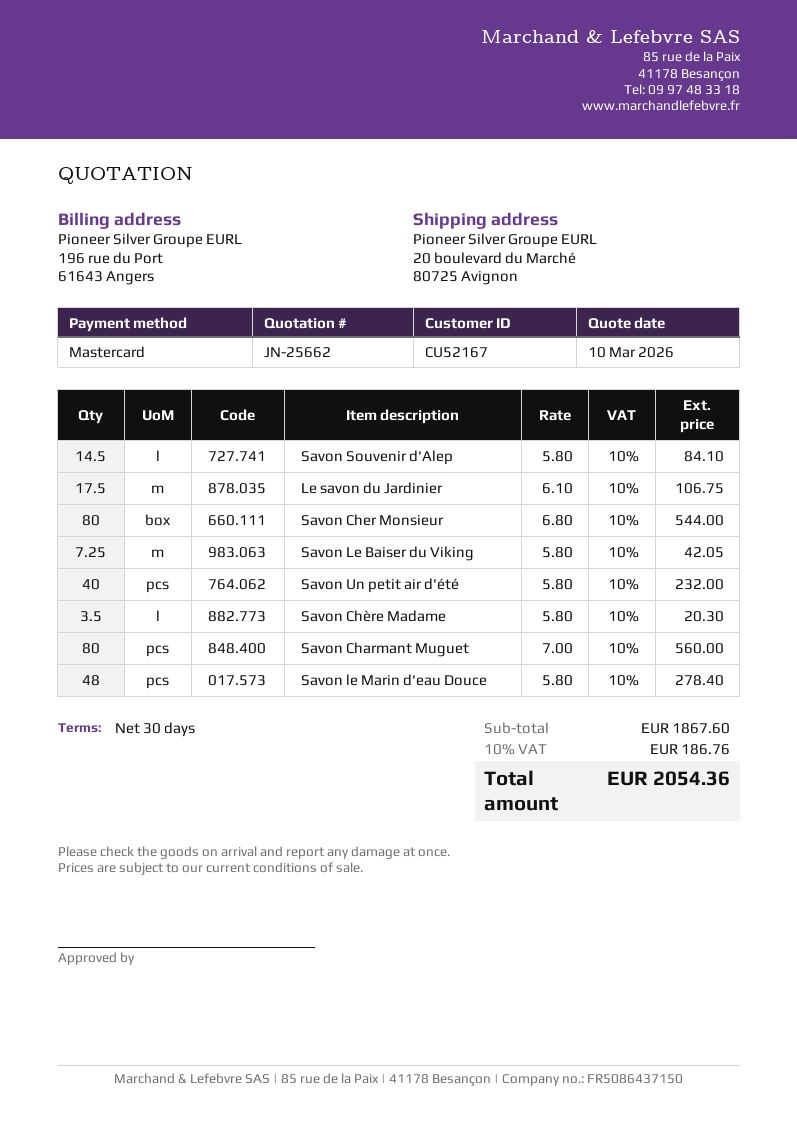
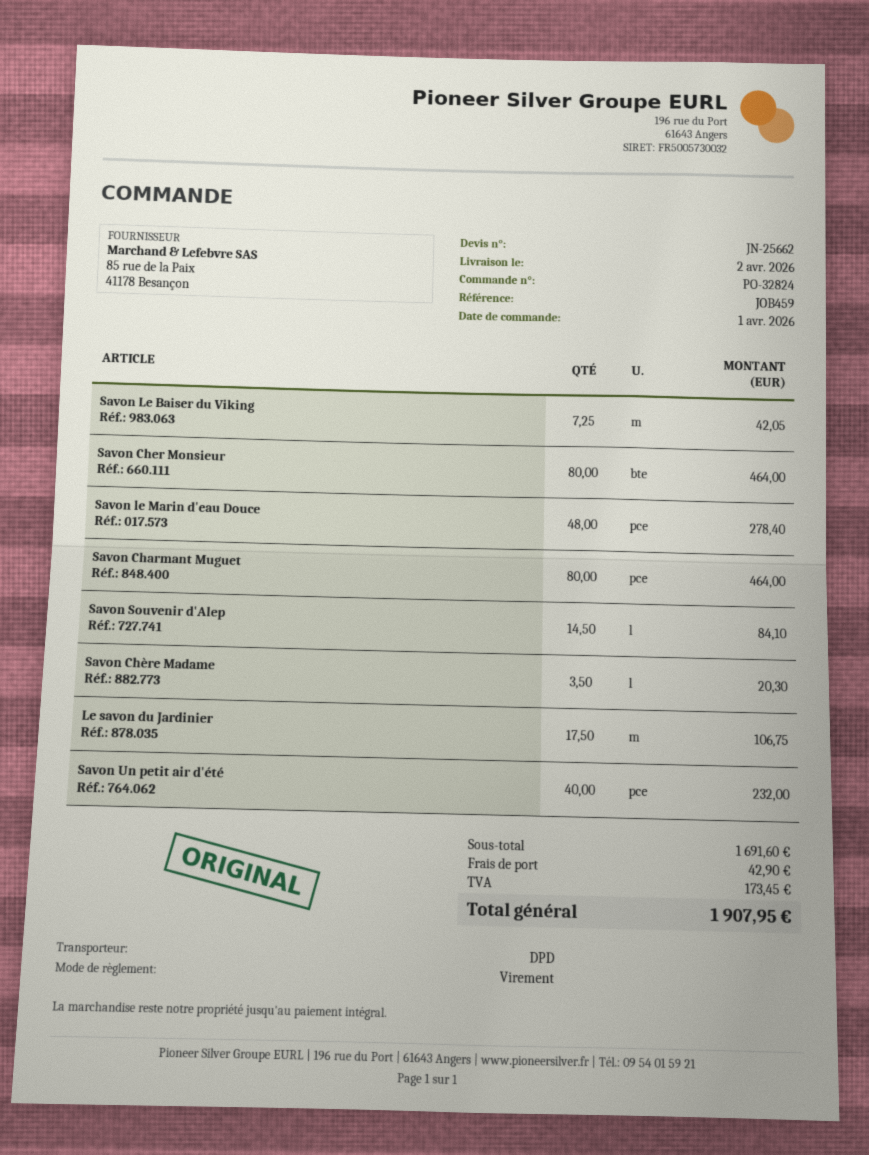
payment method: Mastercard -> bank transfer
Savon Cher Monsieur: 80 for 544.00 -> 80 for 464.00
Savon Charmant Muguet: 80 for 560.00 -> 80 for 464.00
subtotal: 1867.60 -> 1691.60
shipping: none -> 42.90
tax: 186.76 -> 173.45
total: 2054.36 -> 1907.95

